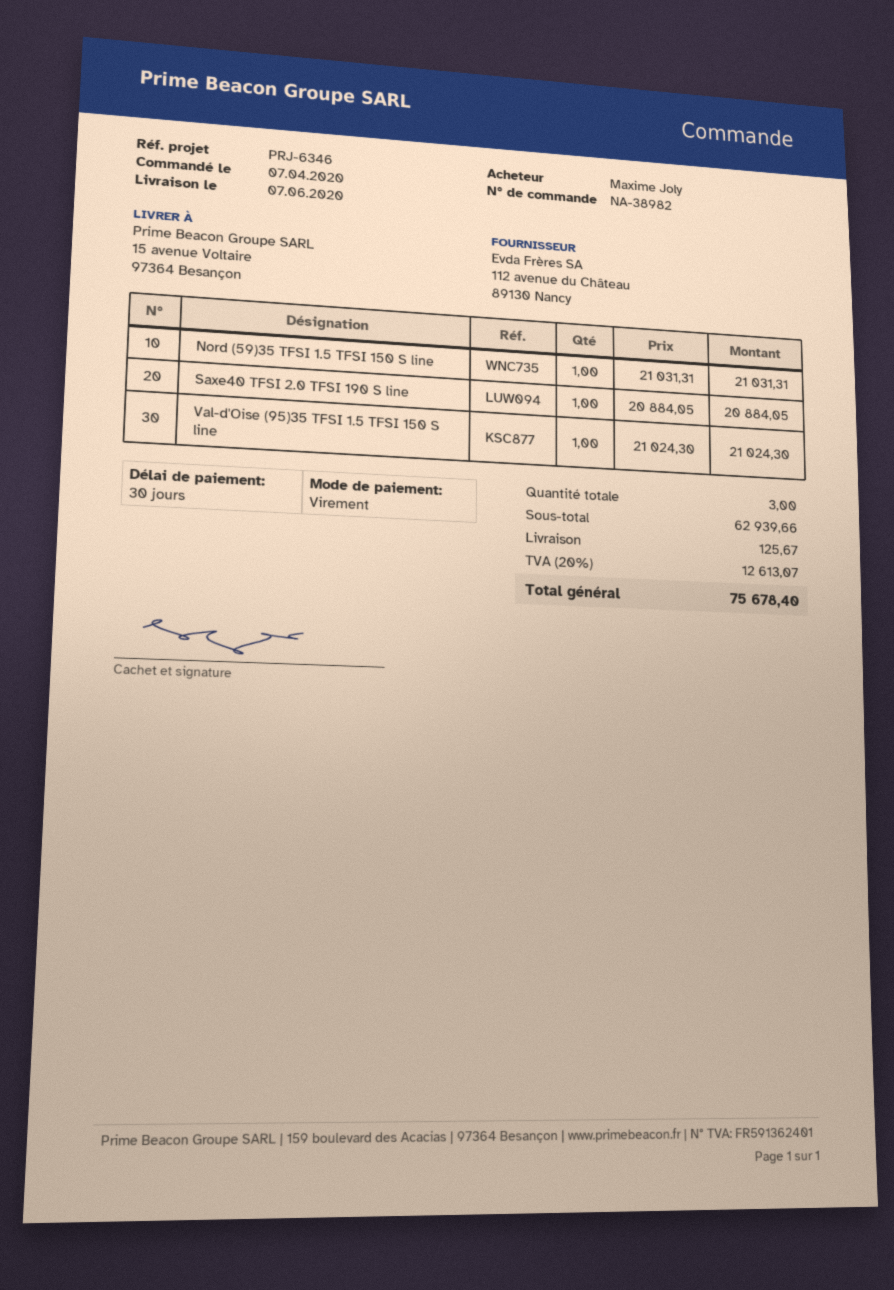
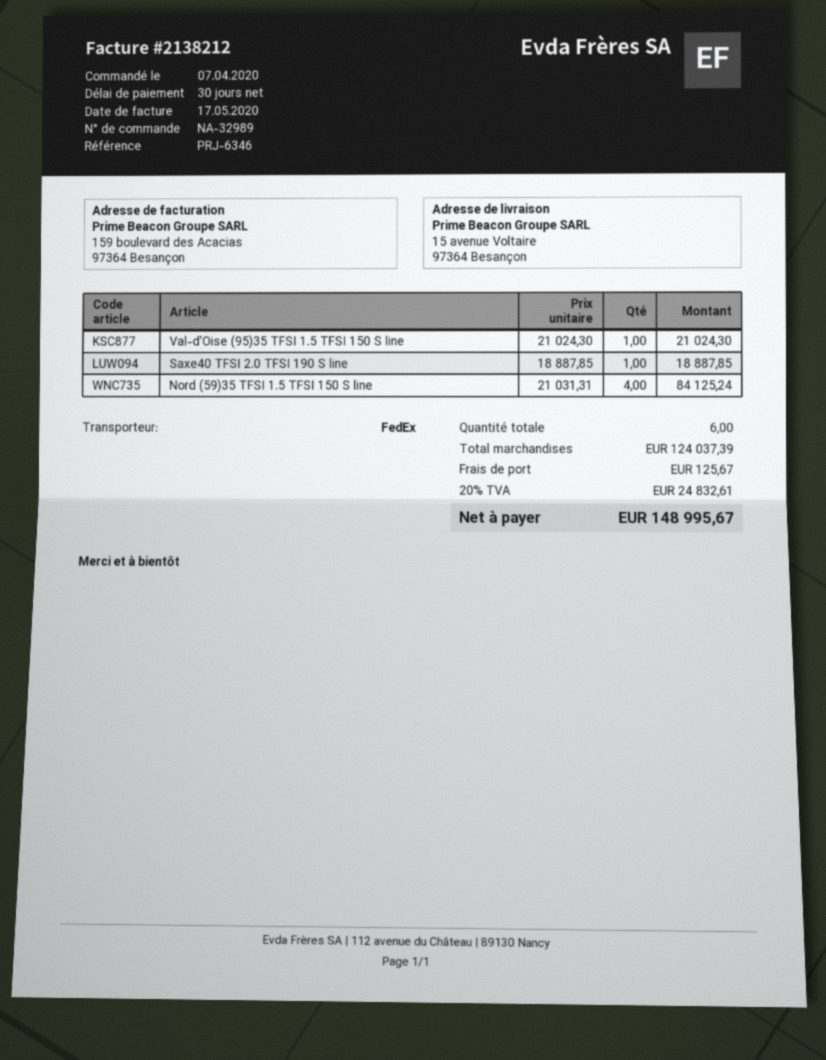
order number: NA-38982 -> NA-32989
Nord (59)35 TFSI 1.5 TFSI 150 S line: 1 x 21031.31 = 21031.31 -> 4 x 21031.31 = 84125.24
Saxe40 TFSI 2.0 TFSI 190 S line: 1 x 20884.05 = 20884.05 -> 1 x 18887.85 = 18887.85
total quantity: 3 -> 6
subtotal: 62939.66 -> 124037.39
tax: 20% = 12613.07 -> 20% = 24832.61
total: 75678.40 -> 148995.67

